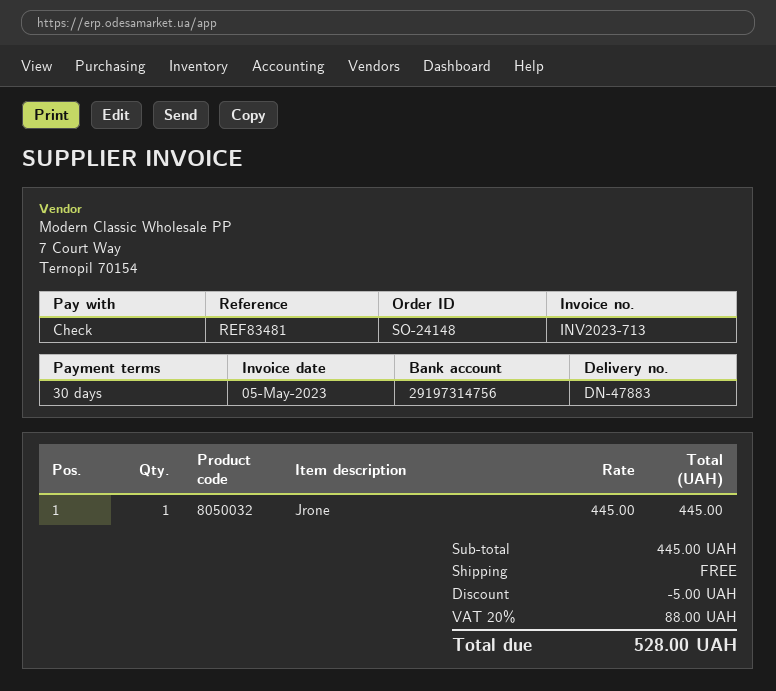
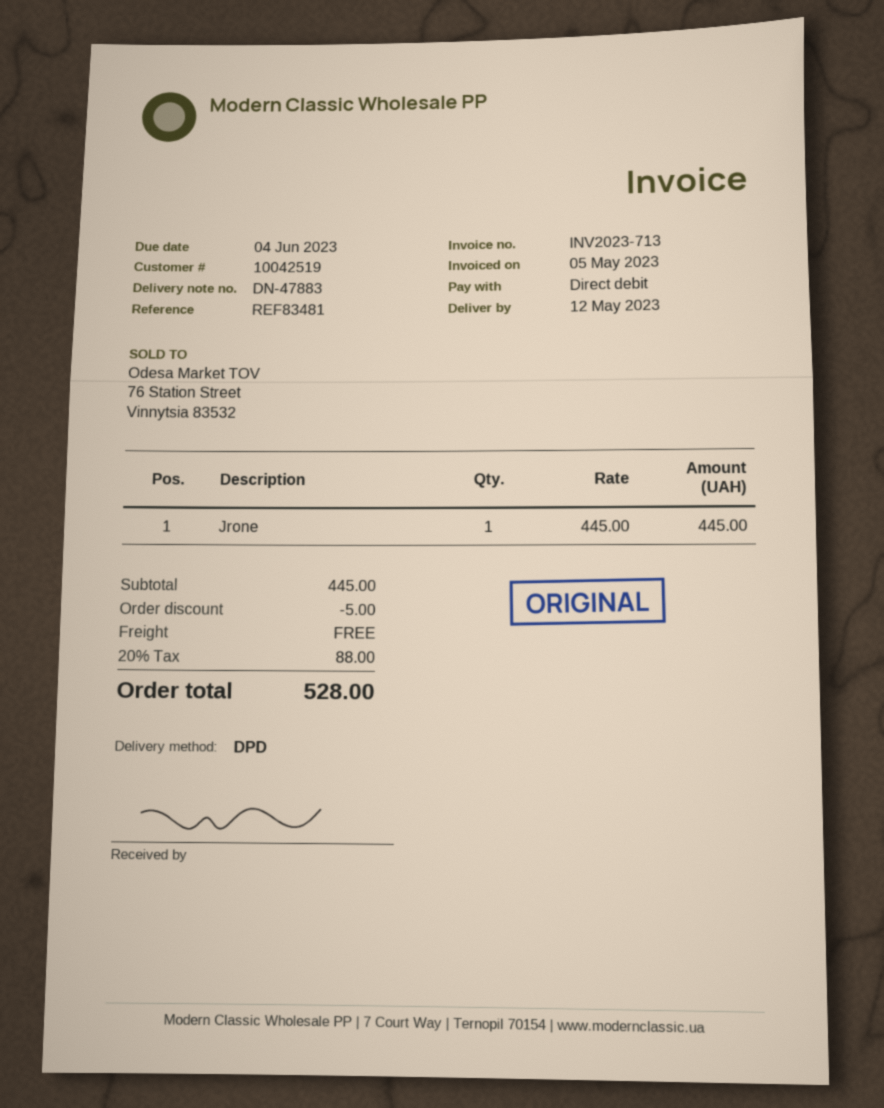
payment method: cheque -> direct debit

